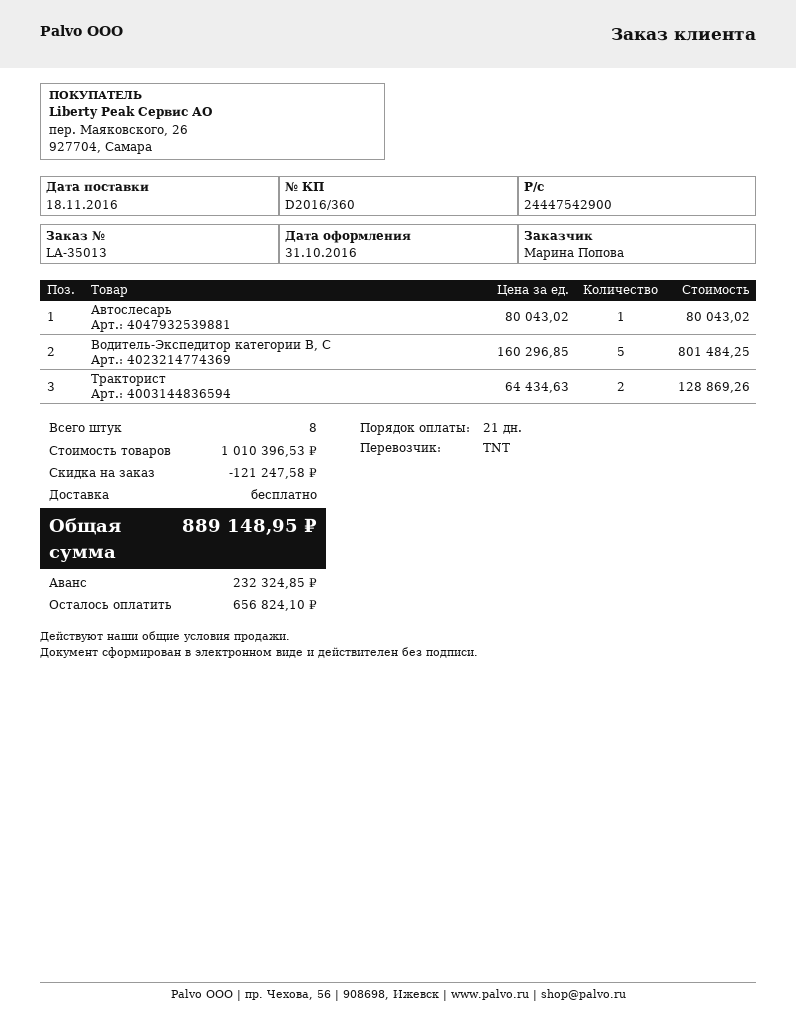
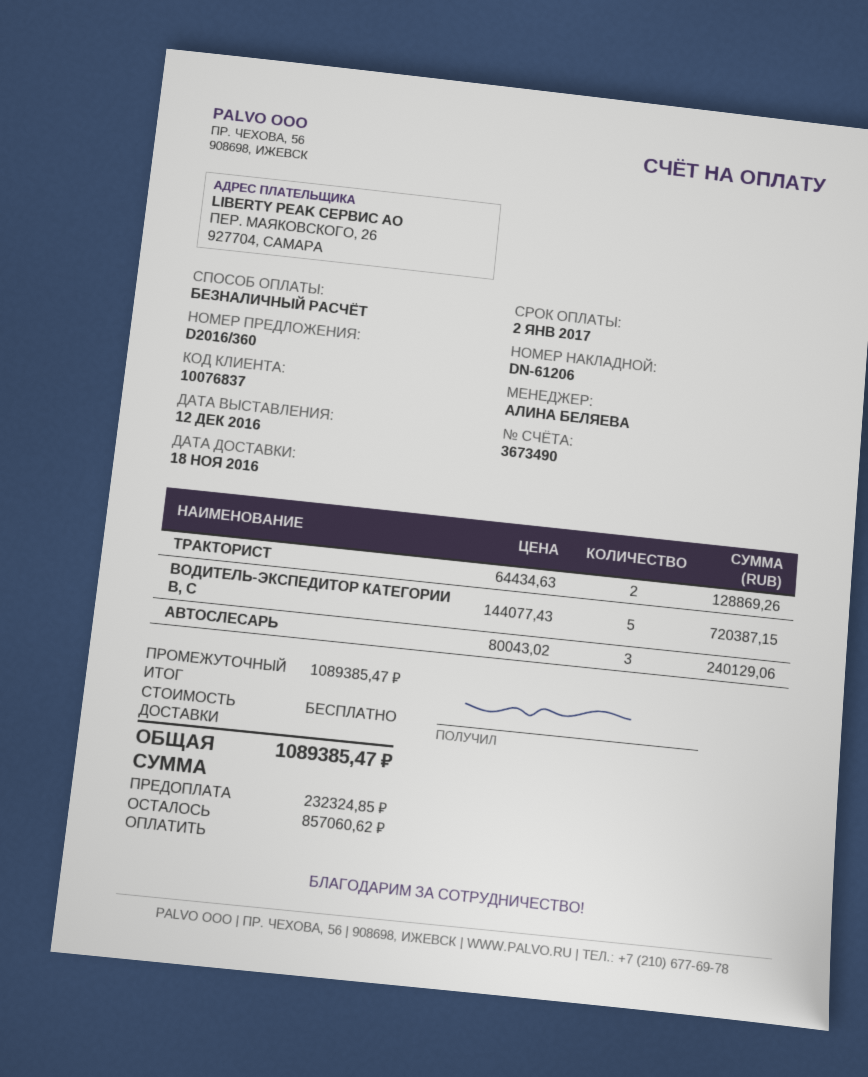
Автослесарь: 1 x 80043.02 = 80043.02 -> 3 x 80043.02 = 240129.06
Водитель-Экспедитор категории В, С: 5 x 160296.85 = 801484.25 -> 5 x 144077.43 = 720387.15
subtotal: 1010396.53 -> 1089385.47
discount: 121247.58 -> none
total: 889148.95 -> 1089385.47
balance: 656824.10 -> 857060.62

